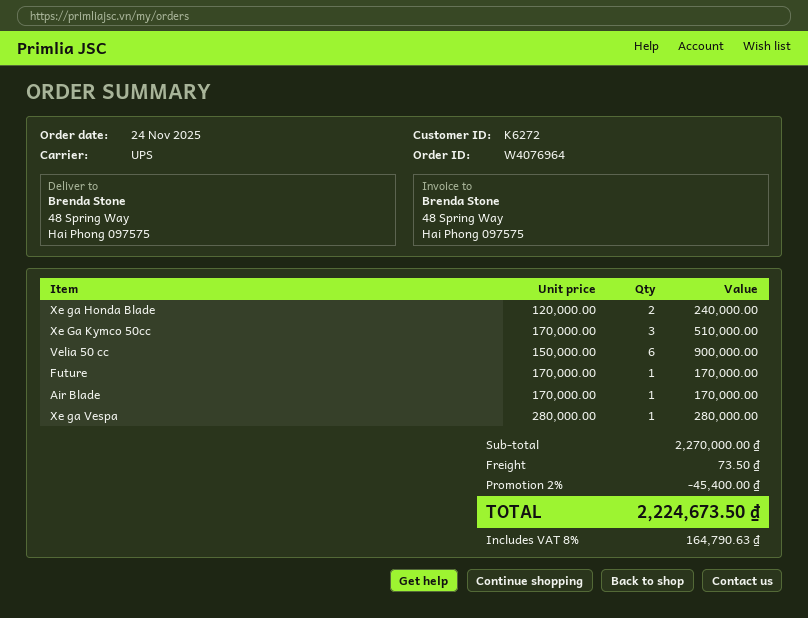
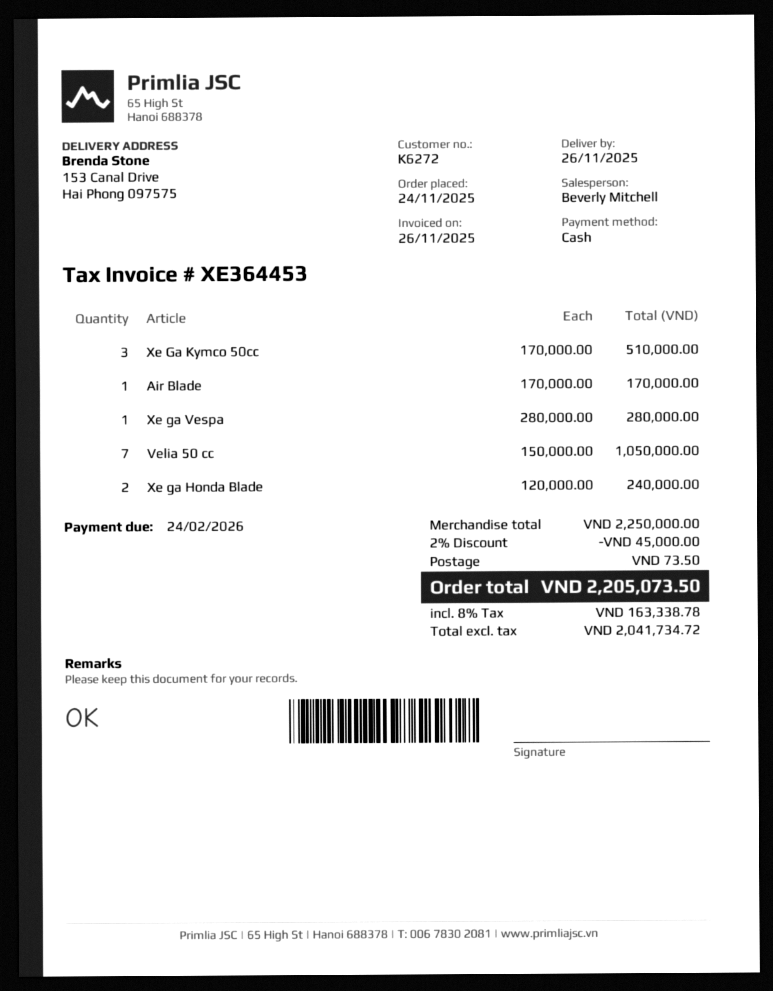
ship to: 48 Spring Way, Hai Phong 097575 -> 153 Canal Drive, Hai Phong 097575
Velia 50 cc: 6 x 150000.00 = 900000.00 -> 7 x 150000.00 = 1050000.00
Future: 1 x 170000.00 = 170000.00 -> none
subtotal: 2270000.00 -> 2250000.00
discount: 2% = 45400.00 -> 2% = 45000.00
tax: 8% = 164790.63 -> 8% = 163338.78
total: 2224673.50 -> 2205073.50

